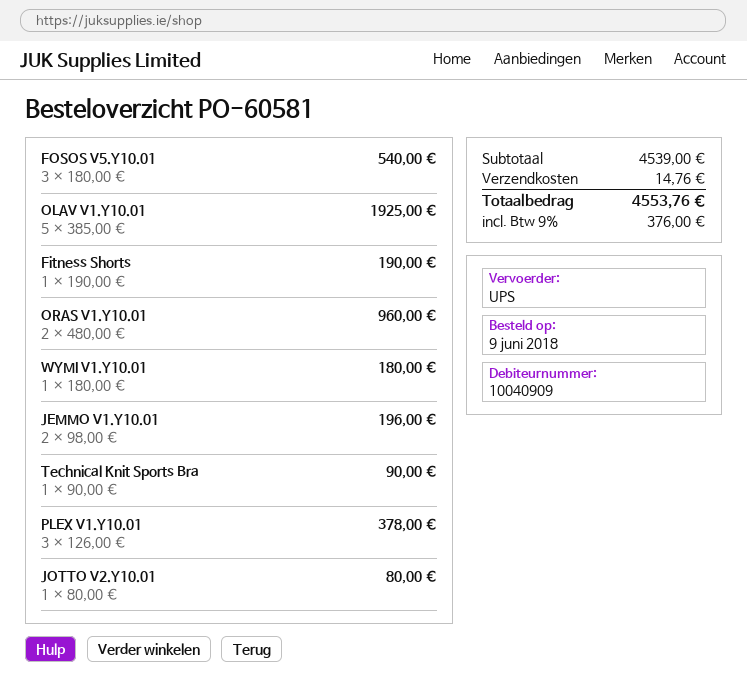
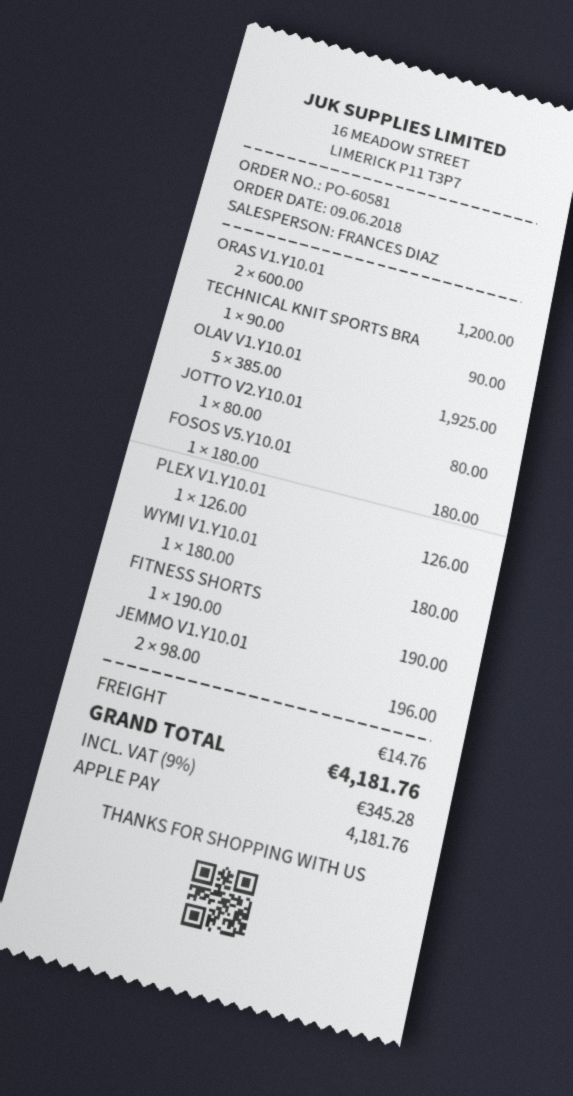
FOSOS V5.Y10.01: 3 x 180.00 = 540.00 -> 1 x 180.00 = 180.00
ORAS V1.Y10.01: 2 x 480.00 = 960.00 -> 2 x 600.00 = 1200.00
PLEX V1.Y10.01: 3 x 126.00 = 378.00 -> 1 x 126.00 = 126.00
tax: 9% = 376.00 -> 9% = 345.28
total: 4553.76 -> 4181.76

